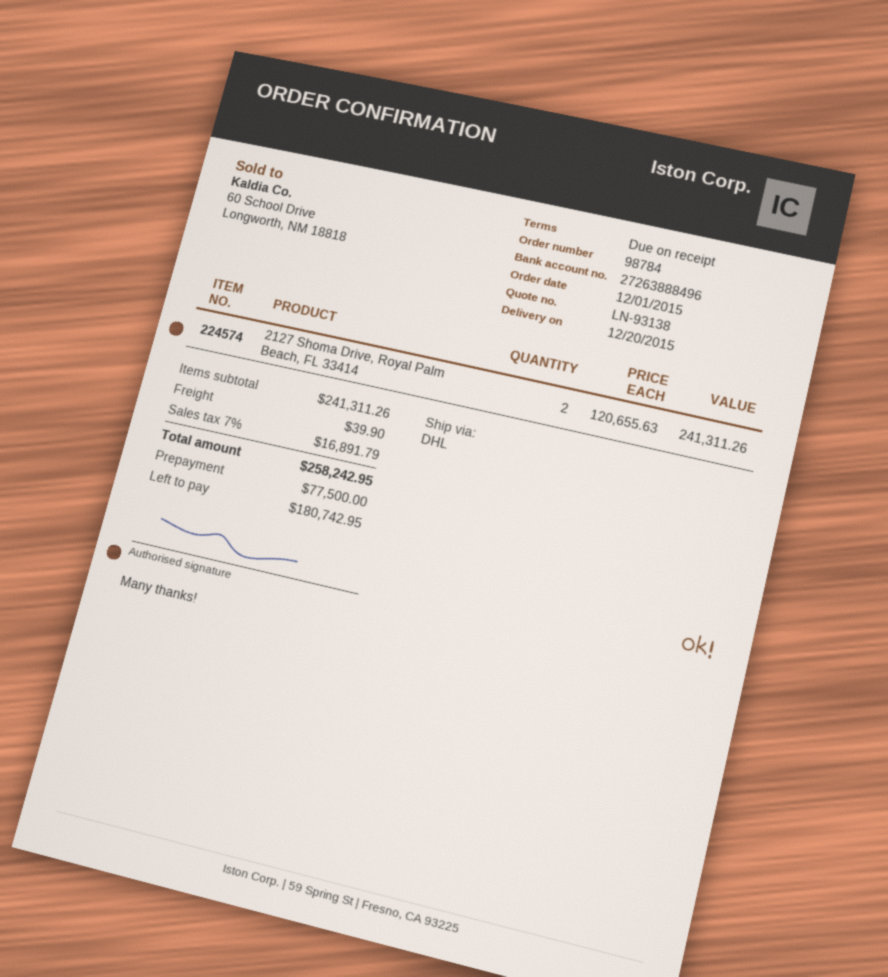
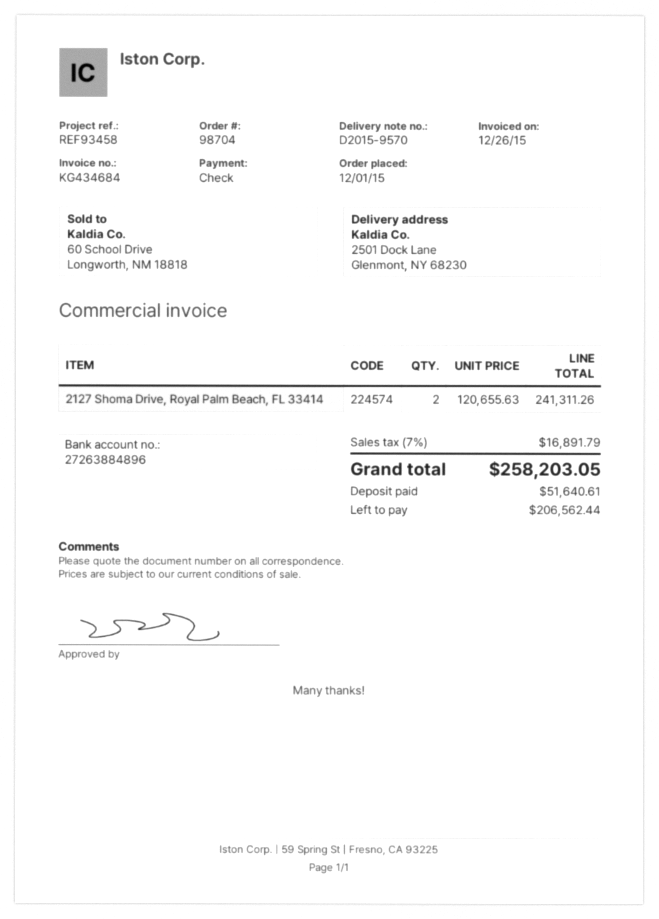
order number: 98784 -> 98704
bank account: 27263888496 -> 27263884896
shipping: 39.90 -> none
total: 258242.95 -> 258203.05
deposit: 77500.00 -> 51640.61
balance: 180742.95 -> 206562.44

